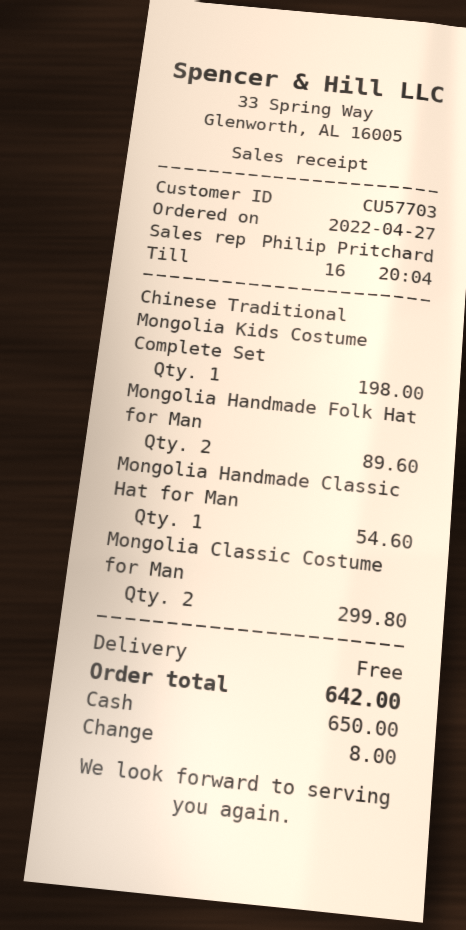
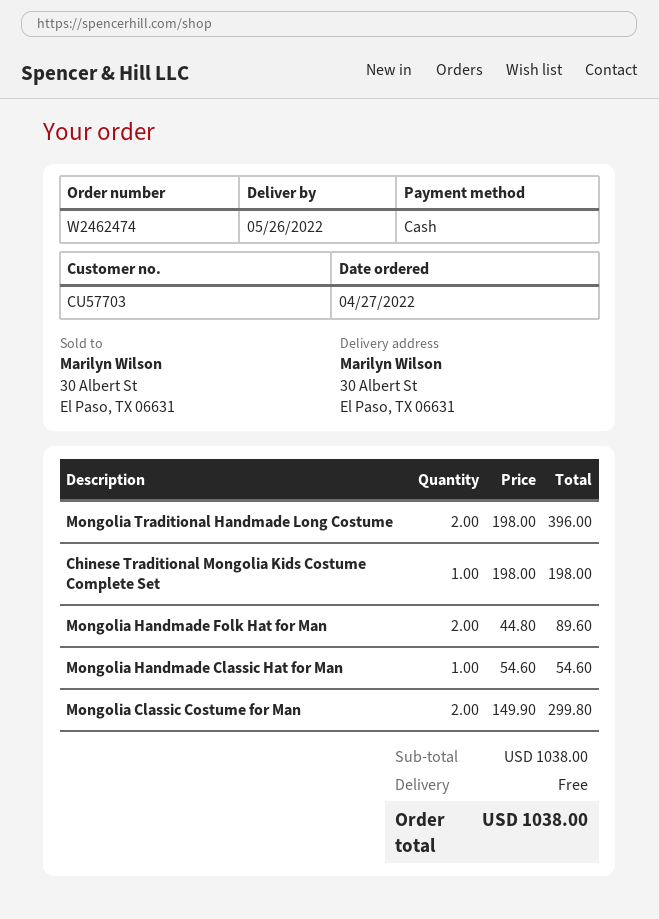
Mongolia Traditional Handmade Long Costume: none -> 2 for 396.00
total: 642.00 -> 1038.00

